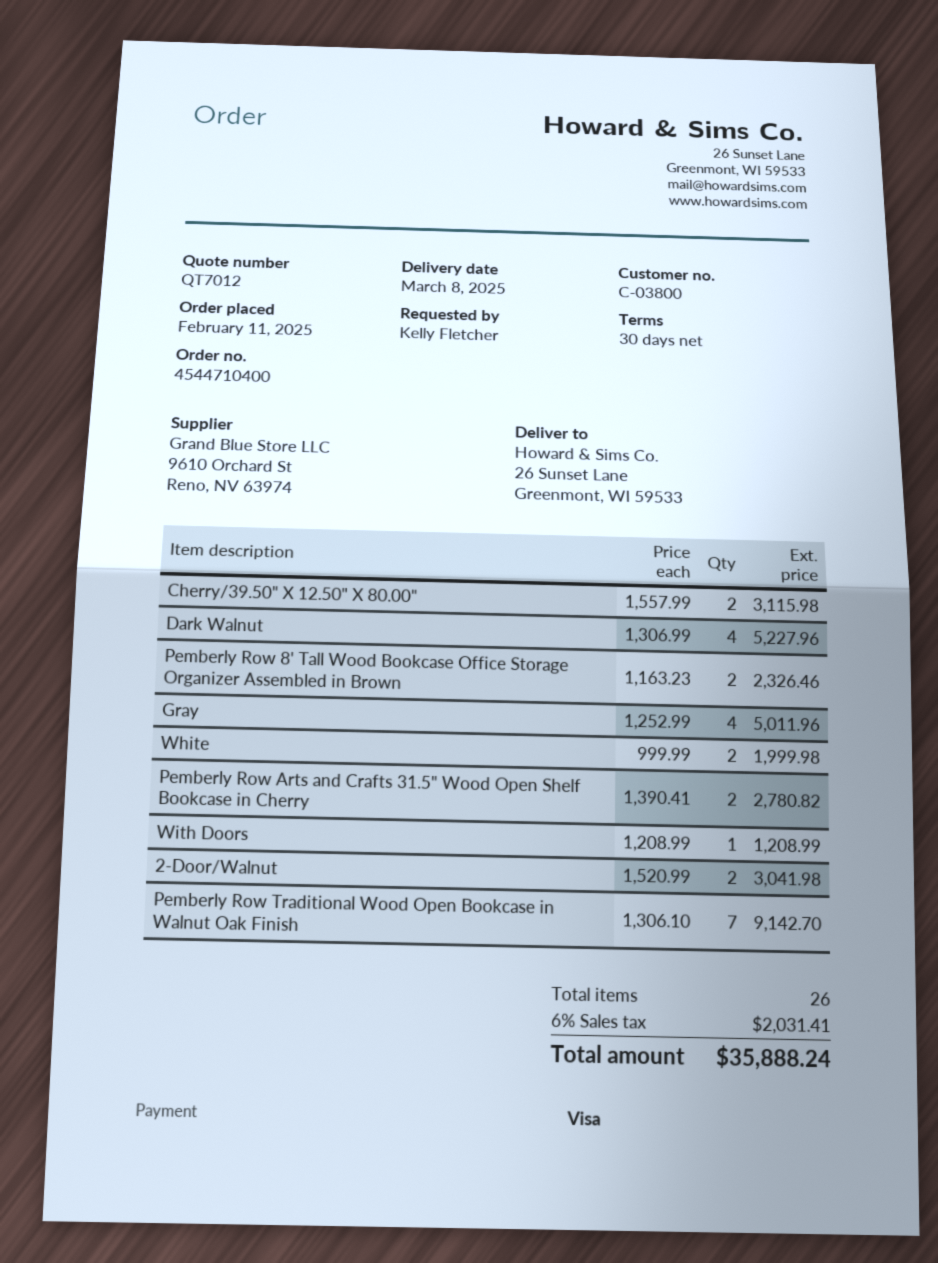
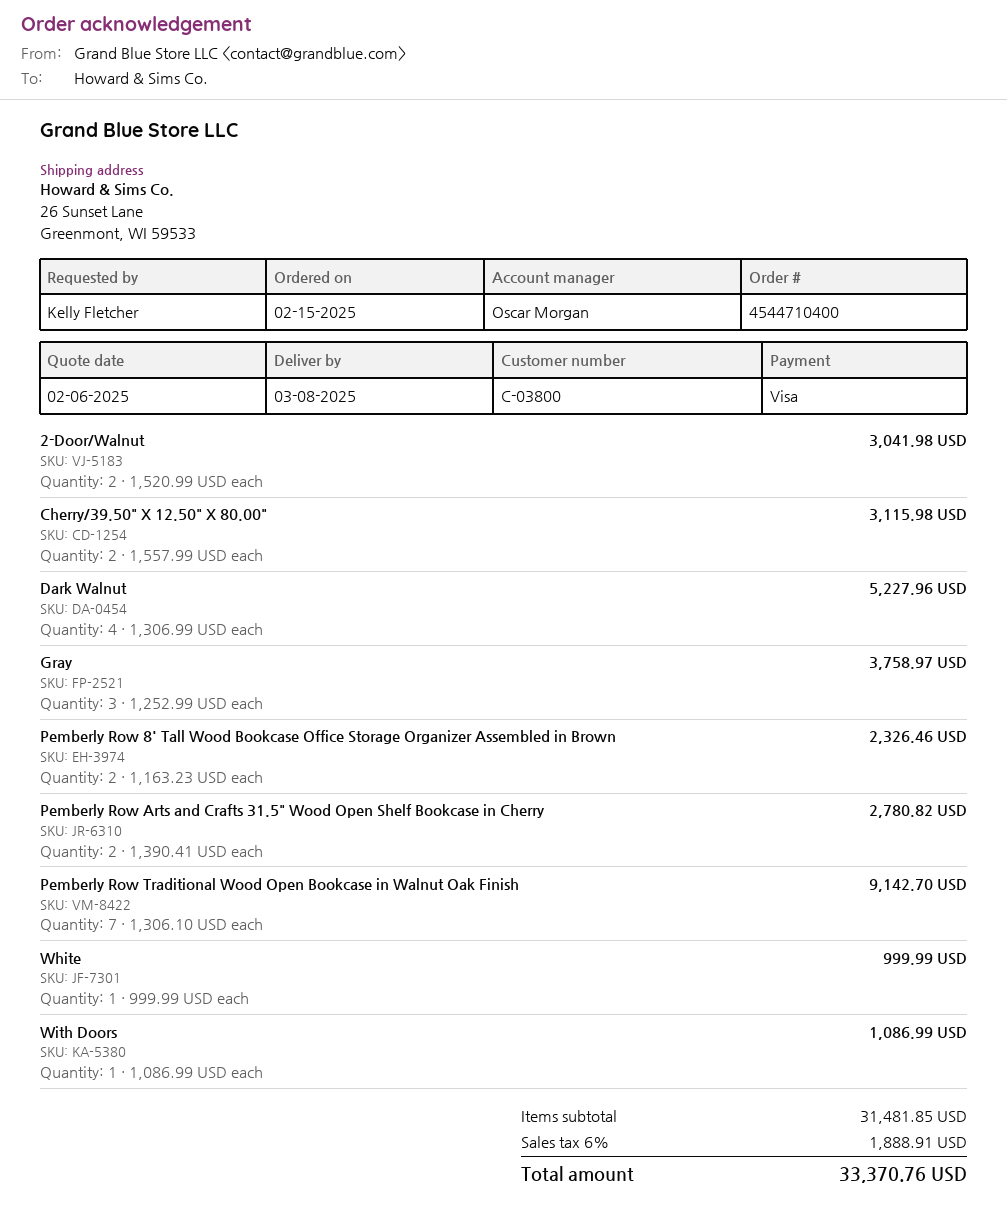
order date: 2025-02-11 -> 2025-02-15
Gray: 4 x 1252.99 = 5011.96 -> 3 x 1252.99 = 3758.97
White: 2 x 999.99 = 1999.98 -> 1 x 999.99 = 999.99
With Doors: 1 x 1208.99 = 1208.99 -> 1 x 1086.99 = 1086.99
tax: 6% = 2031.41 -> 6% = 1888.91
total: 35888.24 -> 33370.76

